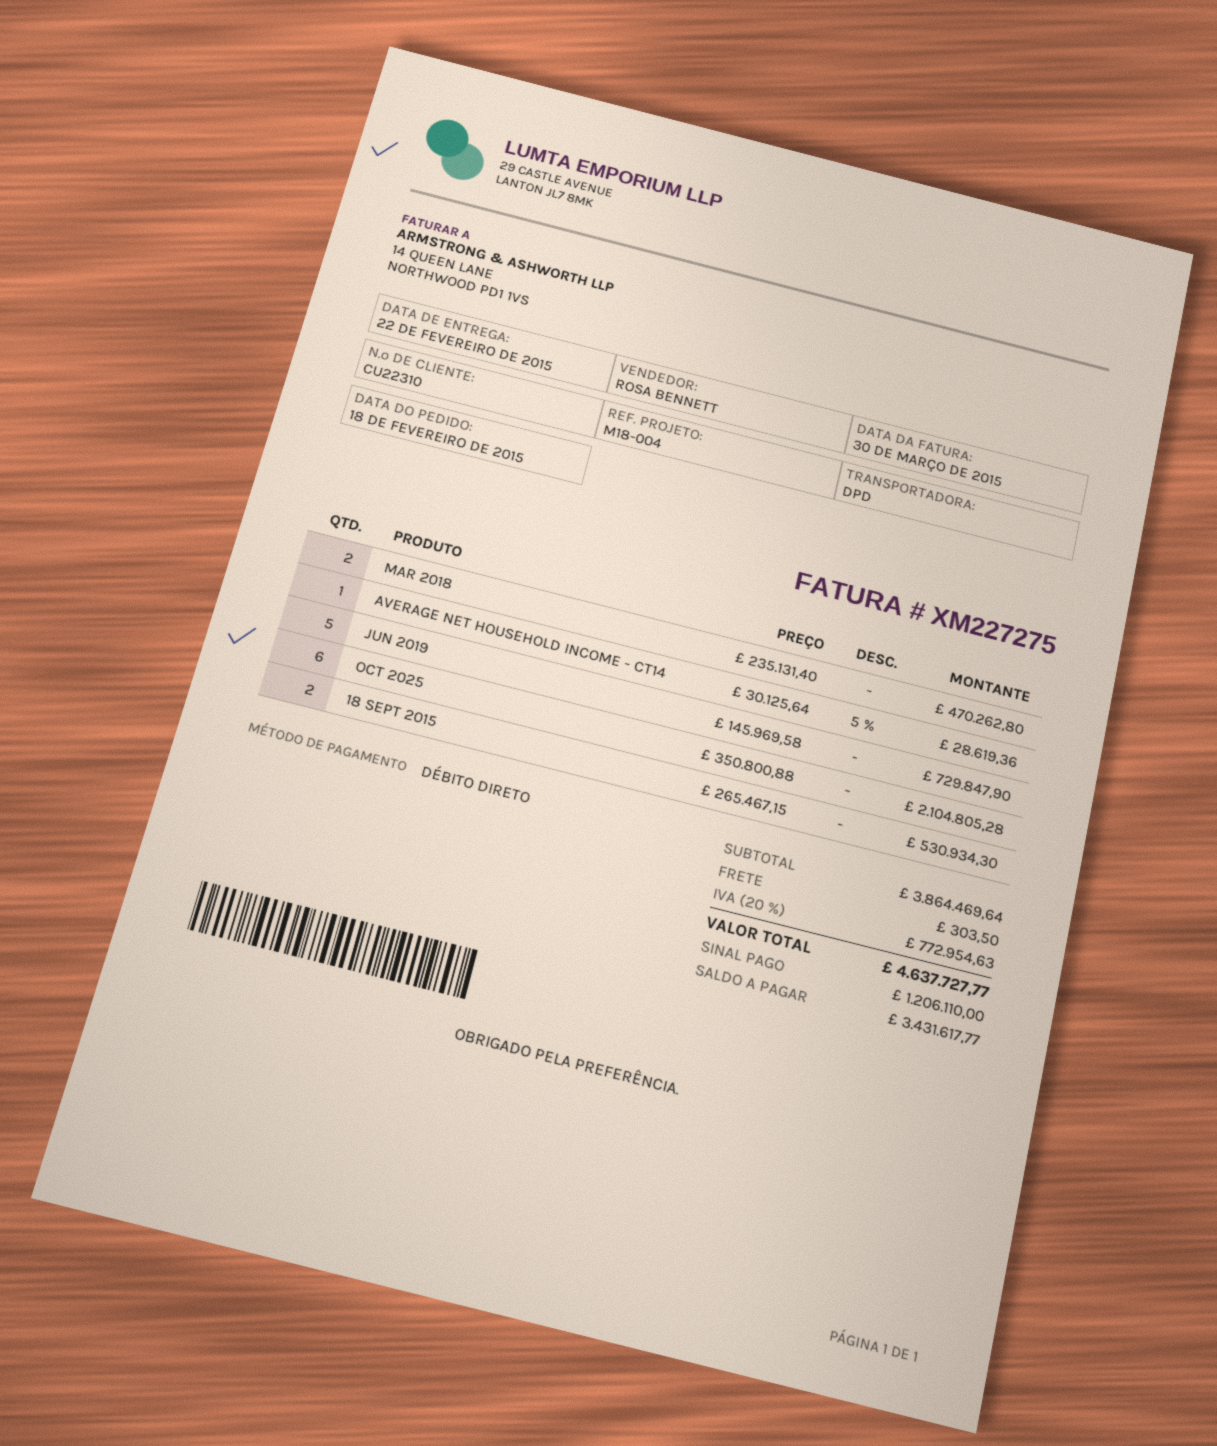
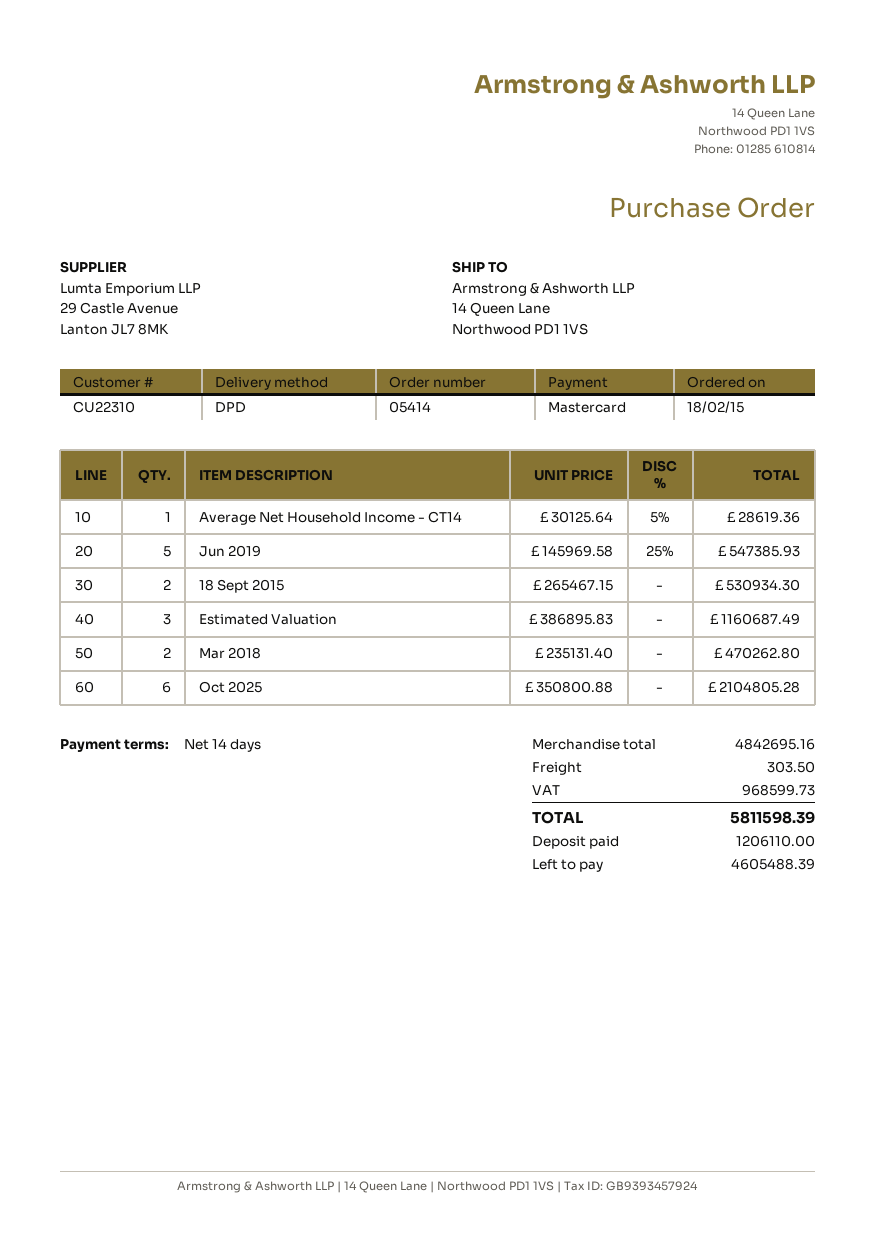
payment method: direct debit -> Mastercard
JUN 2019: 5 x 145969.58 = 729847.90 -> 5 x 145969.58 - 25% = 547385.93
Estimated Valuation: none -> 3 x 386895.83 = 1160687.49
subtotal: 3864469.64 -> 4842695.16
tax: 772954.63 -> 968599.73
total: 4637727.77 -> 5811598.39
balance: 3431617.77 -> 4605488.39

